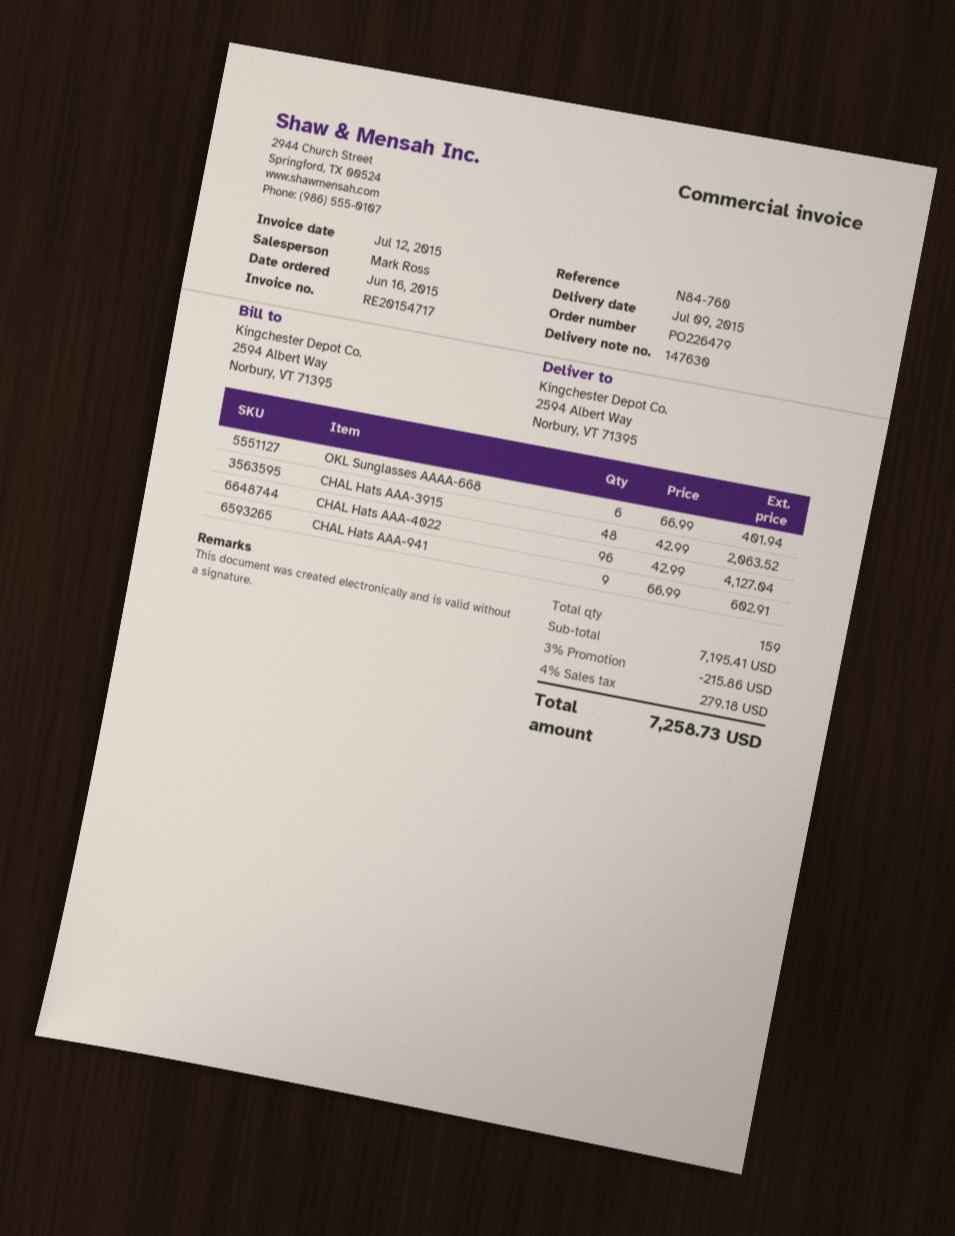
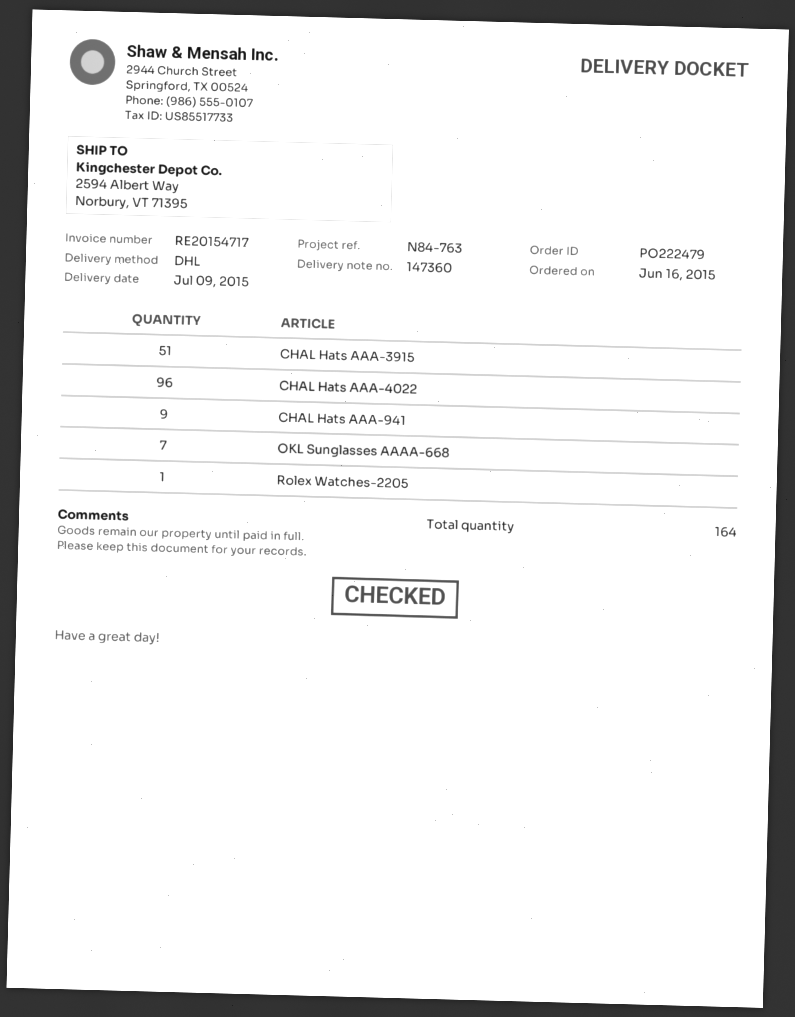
order number: PO226479 -> PO222479
delivery note number: 147630 -> 147360
reference: N84-760 -> N84-763
OKL Sunglasses AAAA-668: 6 -> 7
CHAL Hats AAA-3915: 48 -> 51
Rolex Watches-2205: none -> 1
total quantity: 159 -> 164

